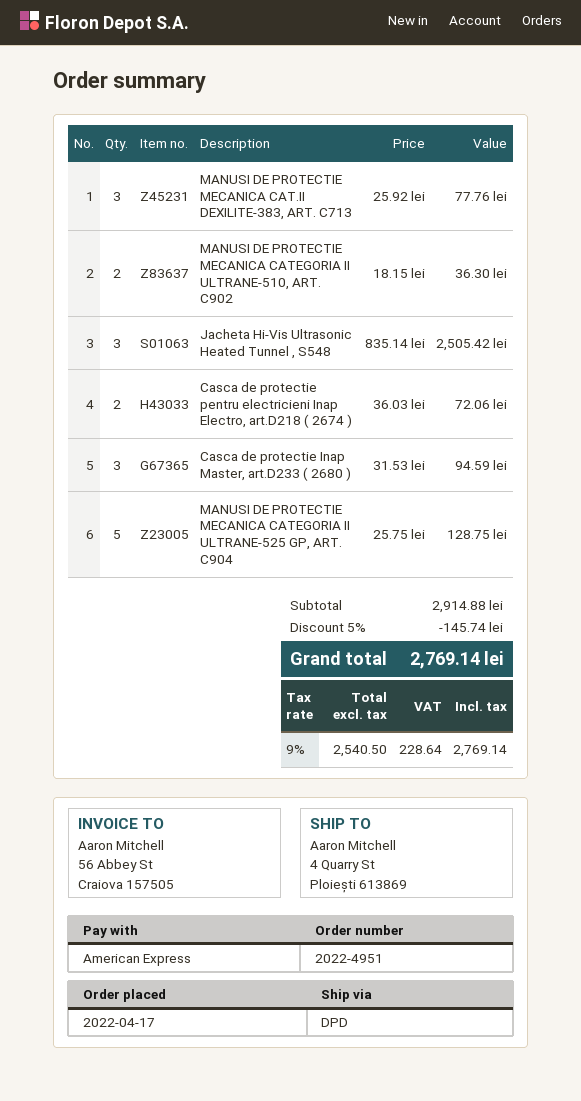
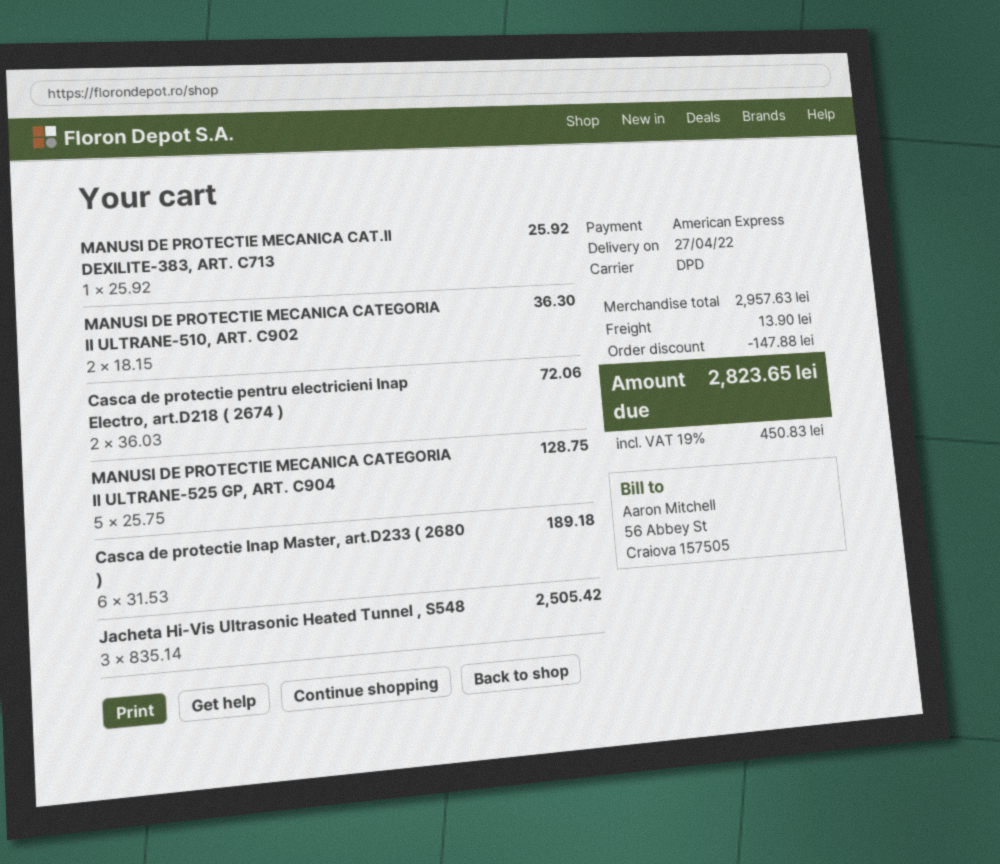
MANUSI DE PROTECTIE MECANICA CAT.II DEXILITE-383, ART. C713: 3 x 25.92 = 77.76 -> 1 x 25.92 = 25.92
Casca de protectie Inap Master, art.D233 ( 2680 ): 3 x 31.53 = 94.59 -> 6 x 31.53 = 189.18
subtotal: 2914.88 -> 2957.63
discount: 145.74 -> 147.88
shipping: none -> 13.90
tax: 9% = 228.64 -> 19% = 450.83
total: 2769.14 -> 2823.65

